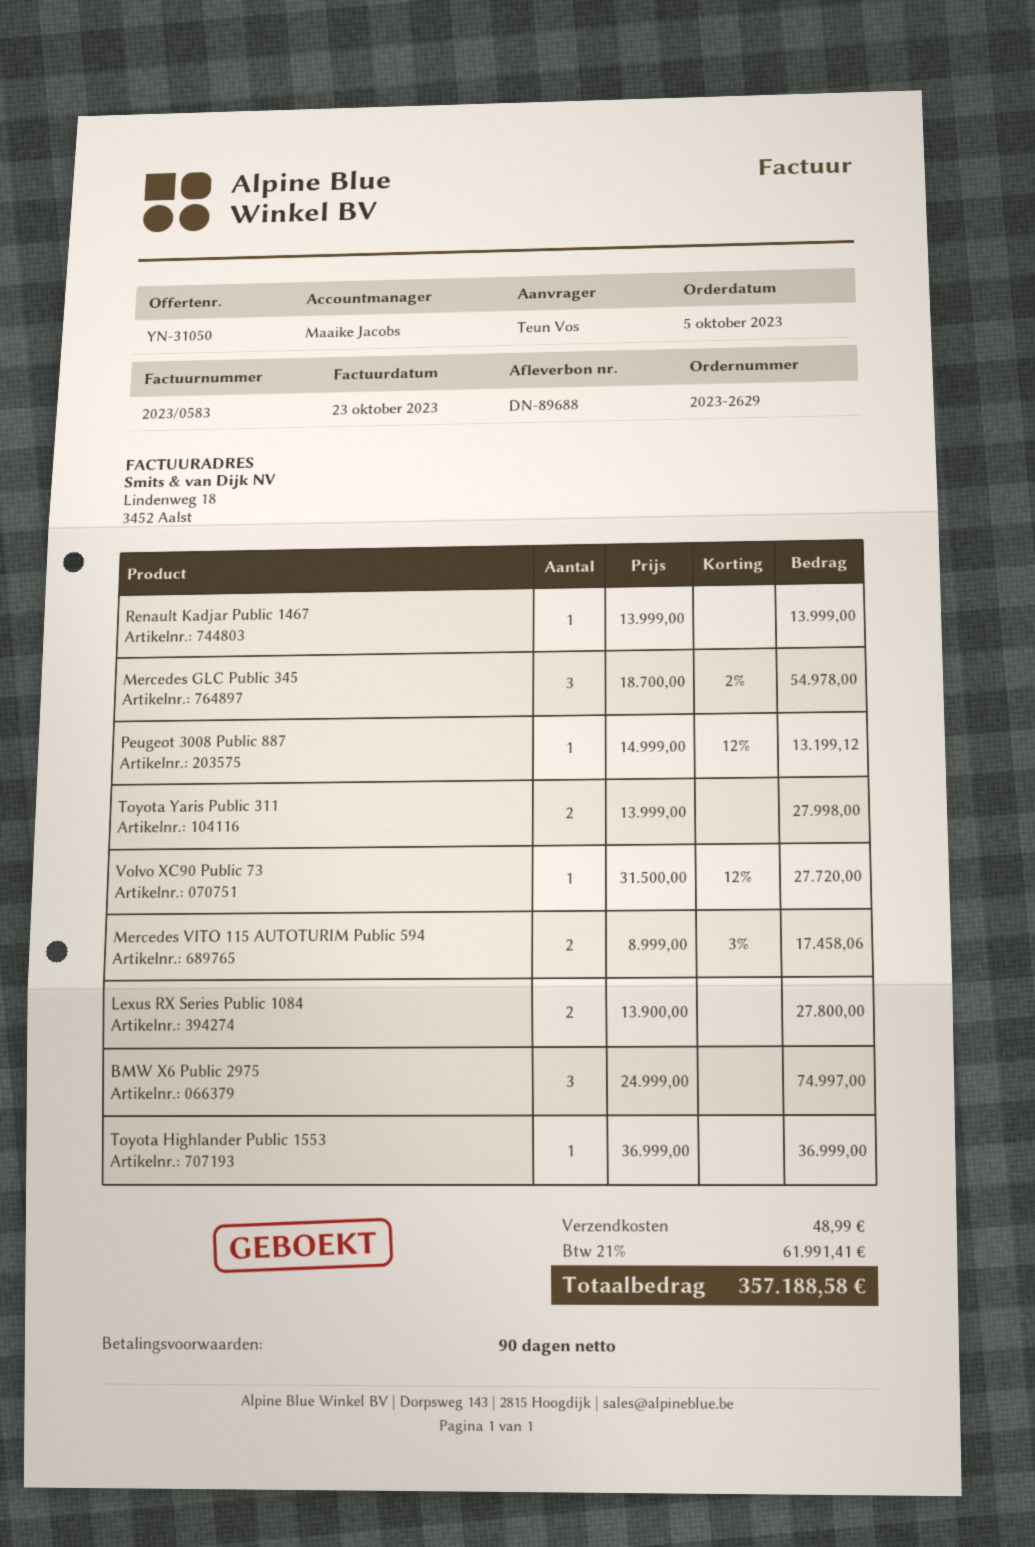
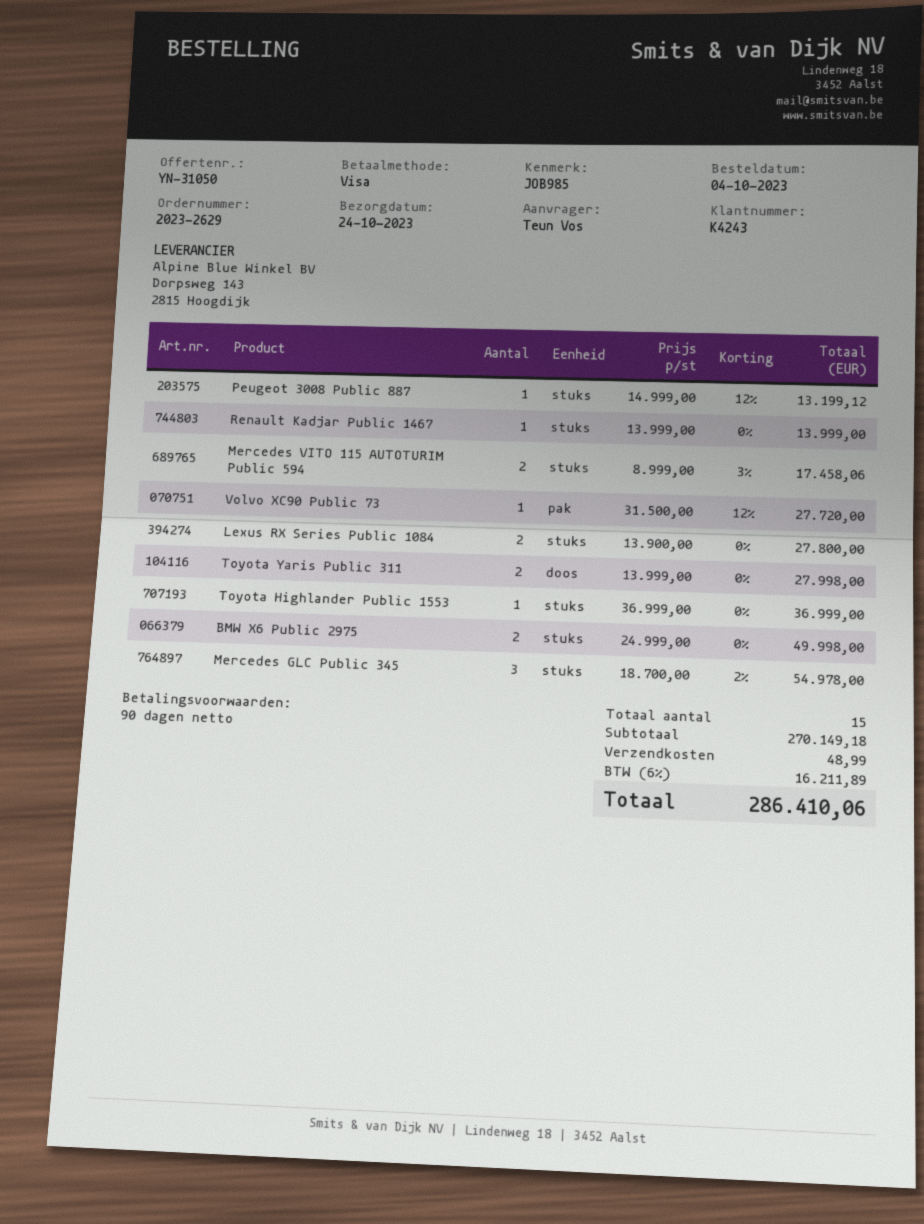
order date: 2023-10-05 -> 2023-10-04
BMW X6 Public 2975: 3 x 24999.00 = 74997.00 -> 2 x 24999.00 = 49998.00
tax: 21% = 61991.41 -> 6% = 16211.89
total: 357188.58 -> 286410.06

